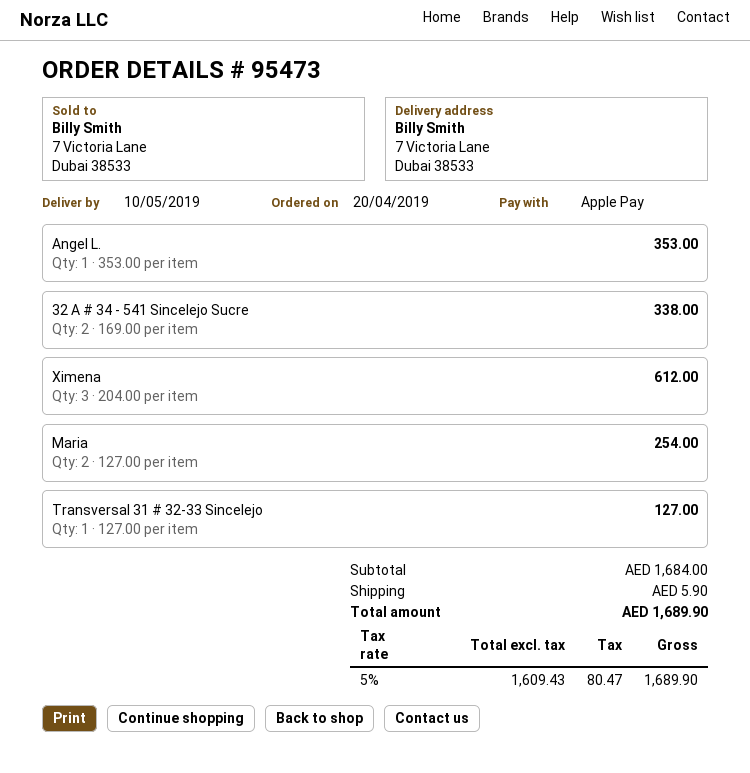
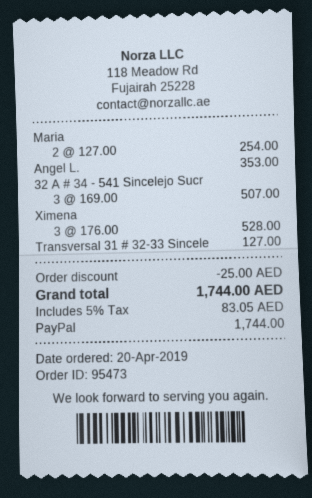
payment method: Apple Pay -> PayPal
32 A # 34 - 541 Sincelejo Sucre: 2 x 169.00 = 338.00 -> 3 x 169.00 = 507.00
Ximena: 3 x 204.00 = 612.00 -> 3 x 176.00 = 528.00
discount: none -> 25.00
shipping: 5.90 -> none
tax: 5% = 80.47 -> 5% = 83.05
total: 1689.90 -> 1744.00

